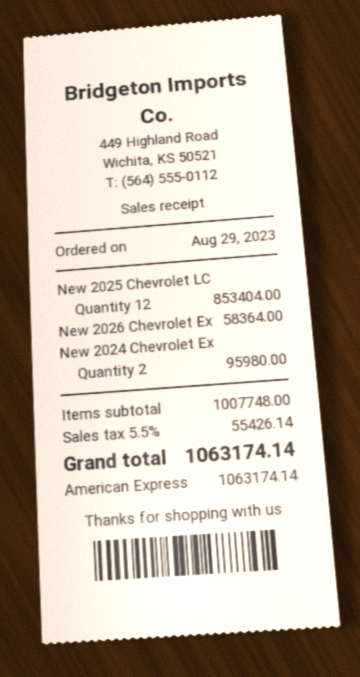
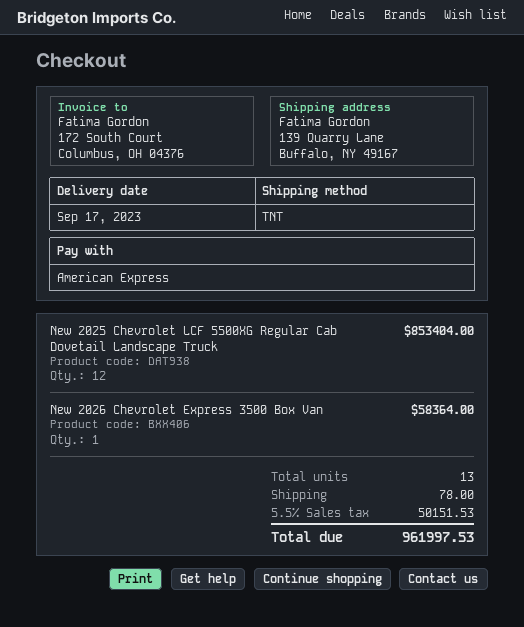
New 2024 Chevrolet Ex: 2 for 95980.00 -> none
shipping: none -> 78.00
tax: 5.5% = 55426.14 -> 5.5% = 50151.53
total: 1063174.14 -> 961997.53

